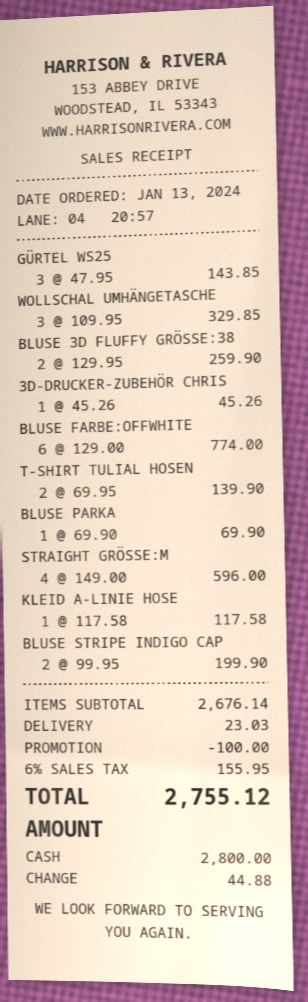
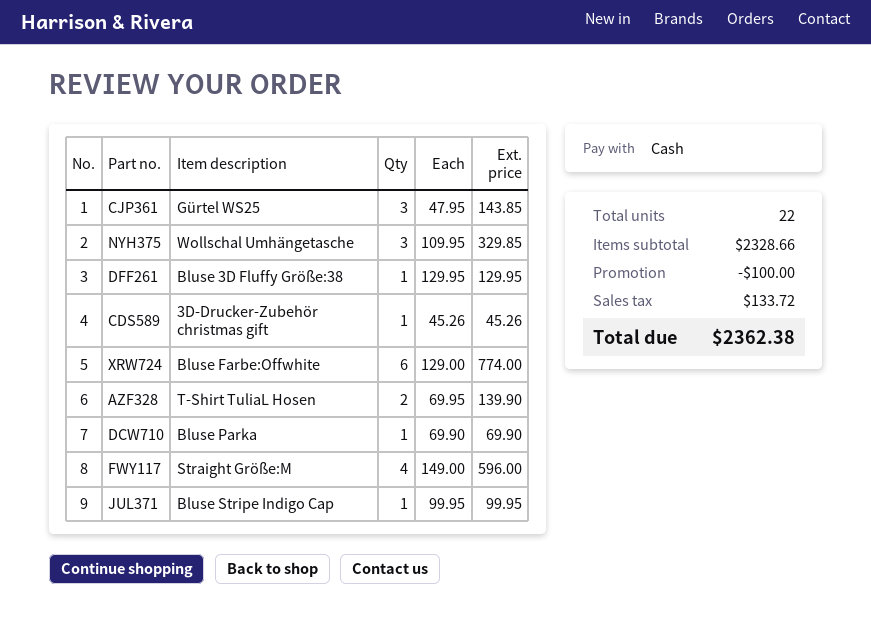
BLUSE 3D FLUFFY GRÖSSE:38: 2 x 129.95 = 259.90 -> 1 x 129.95 = 129.95
KLEID A-LINIE HOSE: 1 x 117.58 = 117.58 -> none
BLUSE STRIPE INDIGO CAP: 2 x 99.95 = 199.90 -> 1 x 99.95 = 99.95
subtotal: 2676.14 -> 2328.66
shipping: 23.03 -> none
tax: 155.95 -> 133.72
total: 2755.12 -> 2362.38

